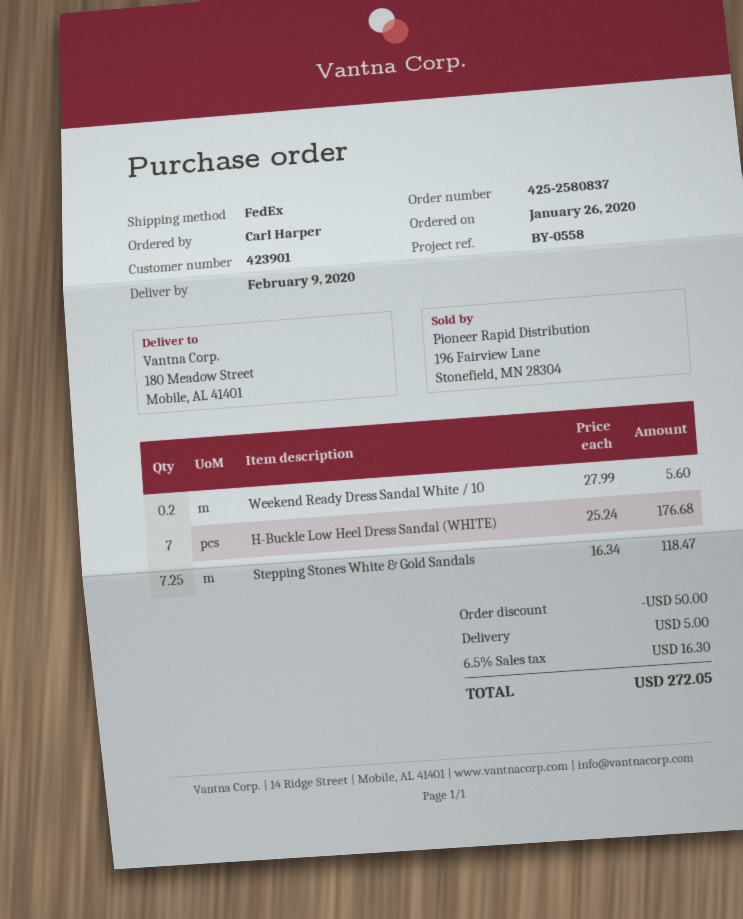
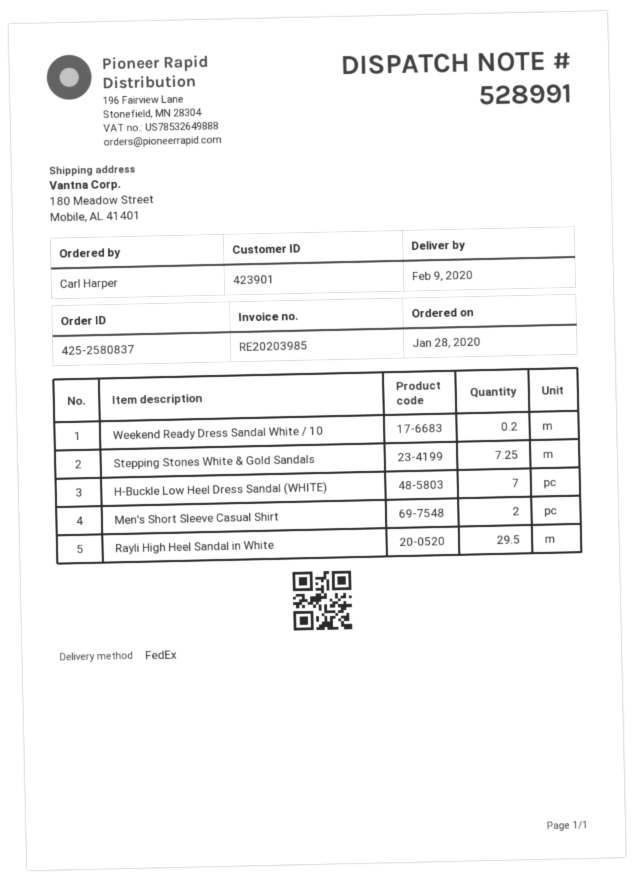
order date: 2020-01-26 -> 2020-01-28
Men's Short Sleeve Casual Shirt: none -> 2
Rayli High Heel Sandal in White: none -> 29.5

